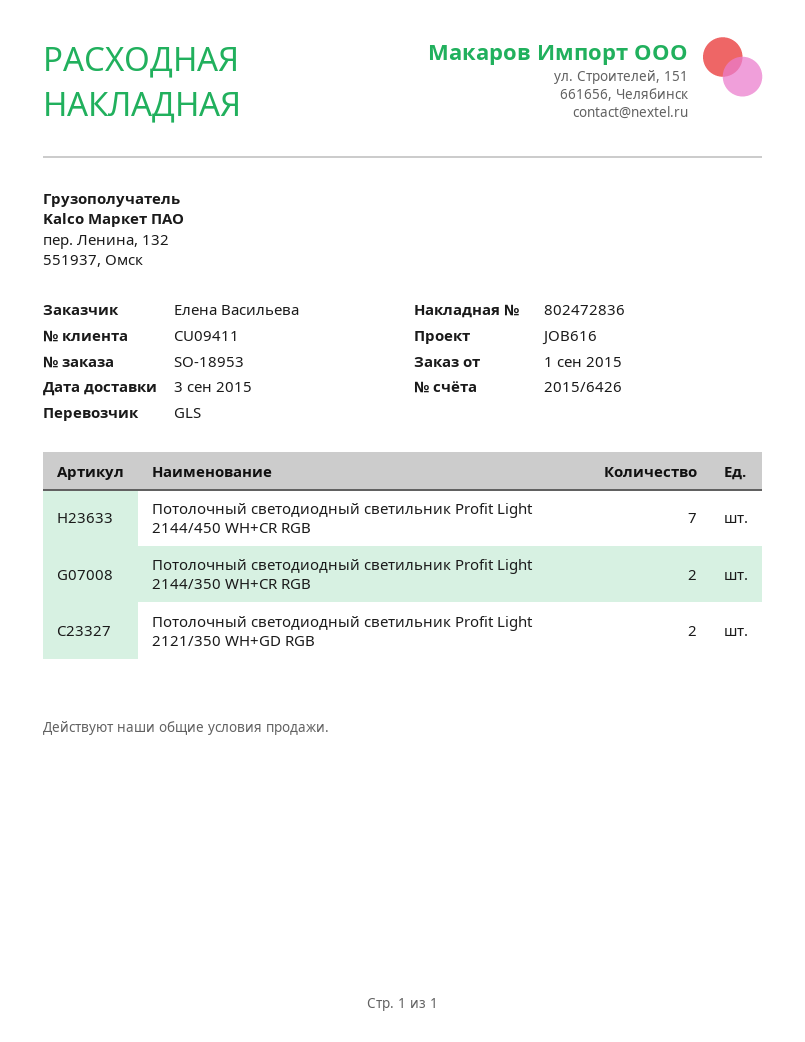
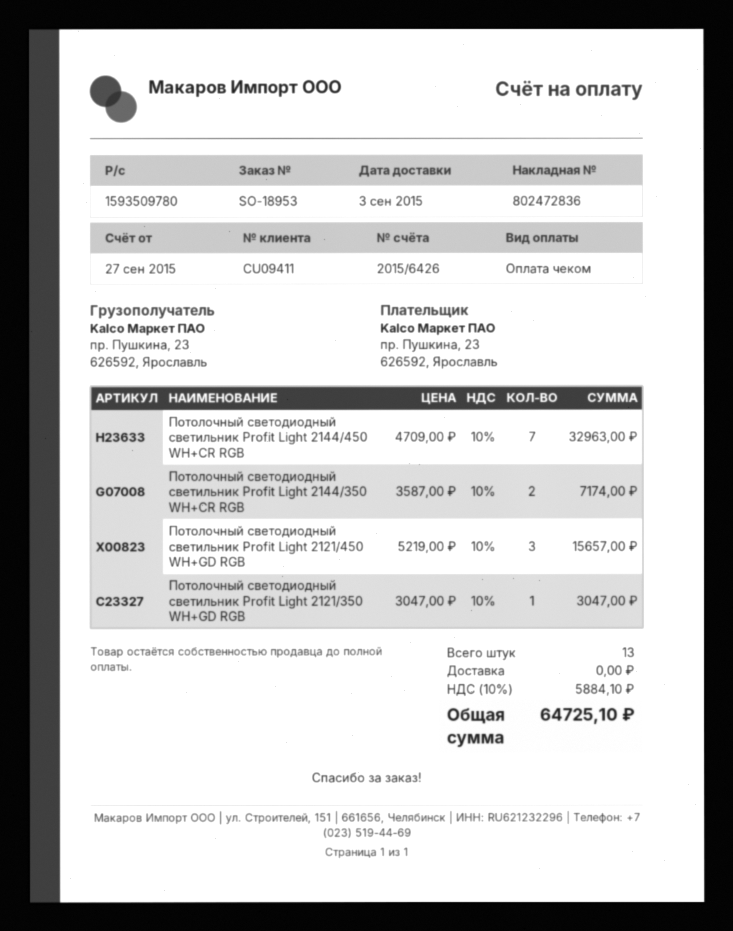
ship to: пер. Ленина, 132, 551937, Омск -> пр. Пушкина, 23, 626592, Ярославль
Потолочный светодиодный светильник Profit Light 2121/350 WH+GD RGB: 2 -> 1
Потолочный светодиодный светильник Profit Light 2121/450 WH+GD RGB: none -> 3

